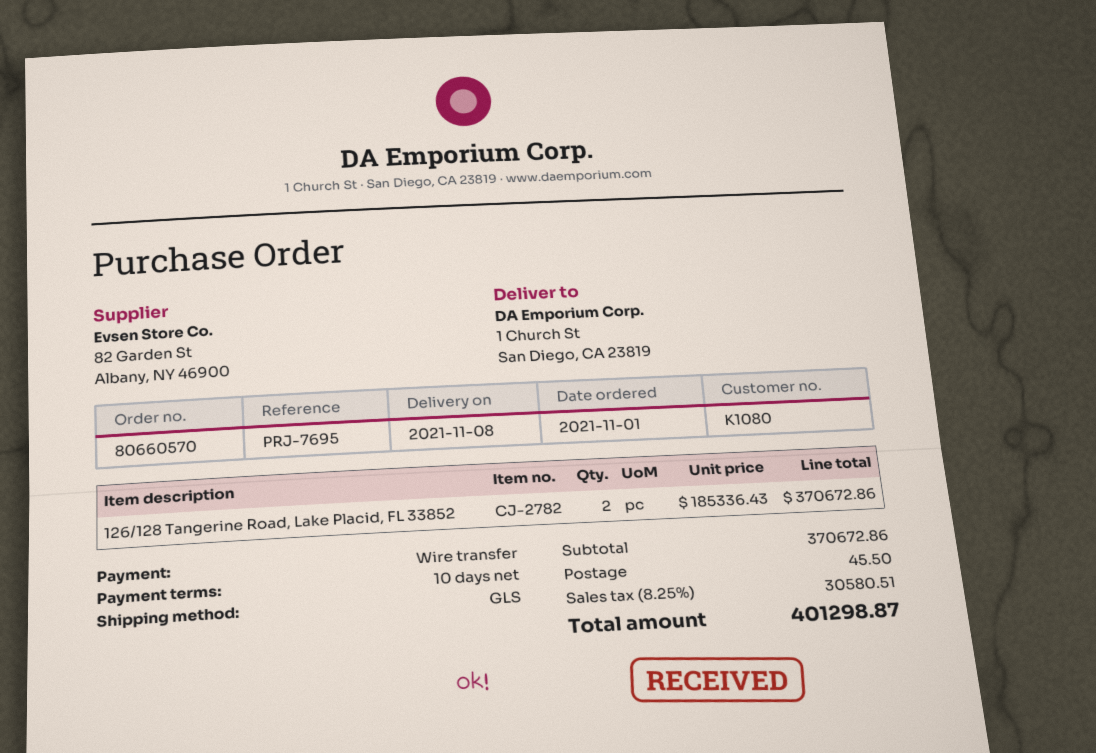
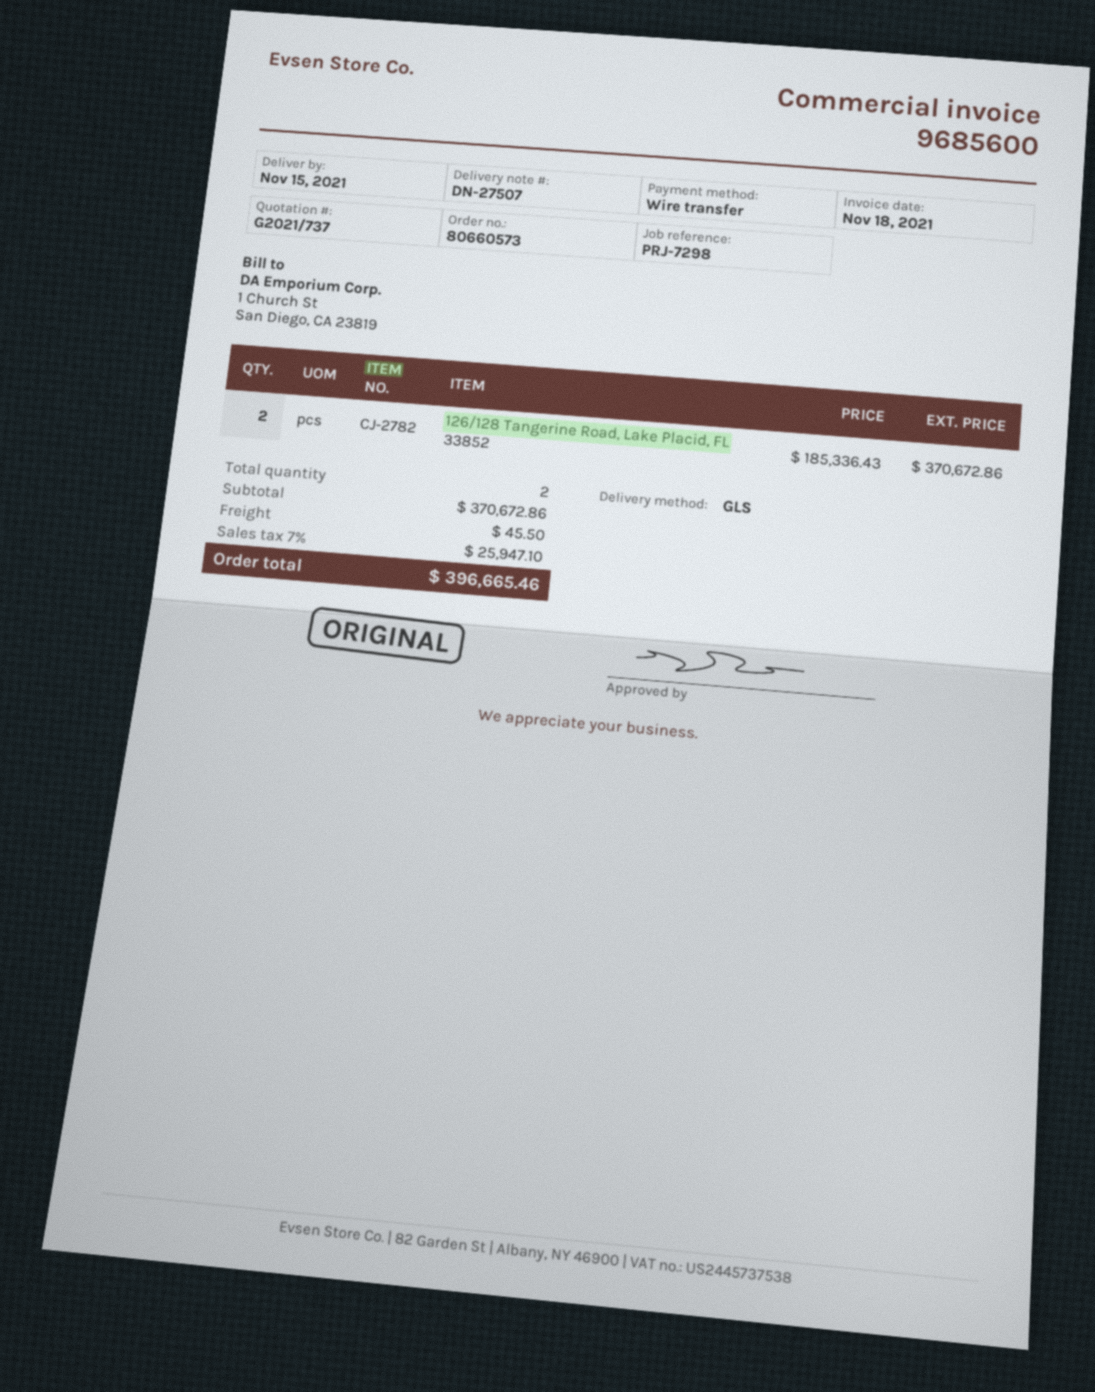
order number: 80660570 -> 80660573
delivery date: 2021-11-08 -> 2021-11-15
reference: PRJ-7695 -> PRJ-7298
tax: 8.25% = 30580.51 -> 7% = 25947.10
total: 401298.87 -> 396665.46

